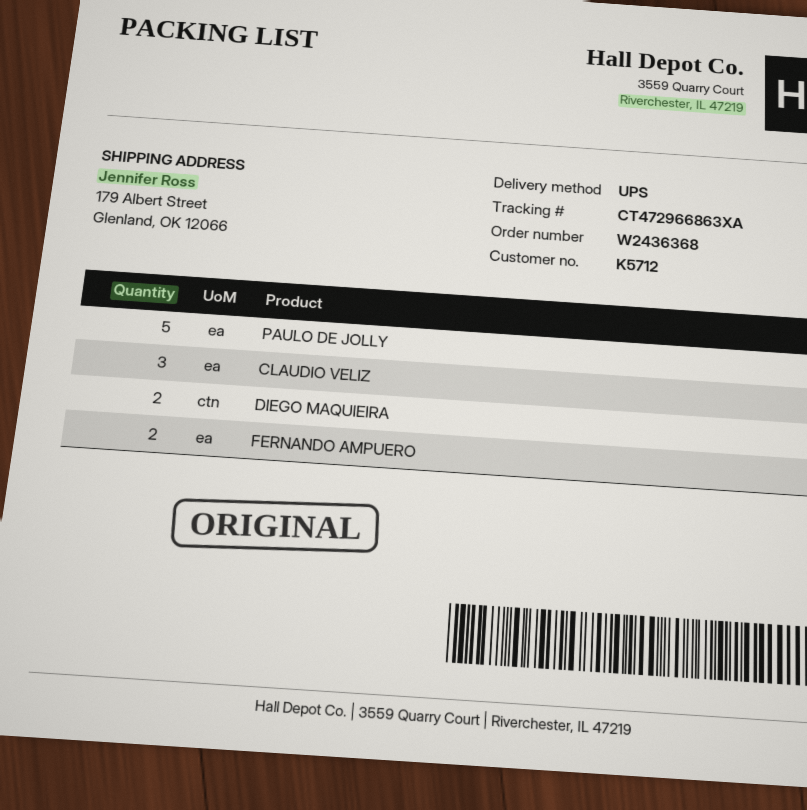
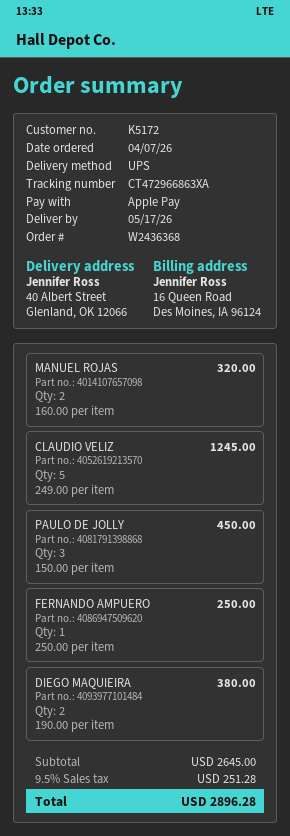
customer number: K5712 -> K5172
ship to: 179 Albert Street, Glenland, OK 12066 -> 40 Albert Street, Glenland, OK 12066
PAULO DE JOLLY: 5 -> 3
CLAUDIO VELIZ: 3 -> 5
FERNANDO AMPUERO: 2 -> 1
MANUEL ROJAS: none -> 2

